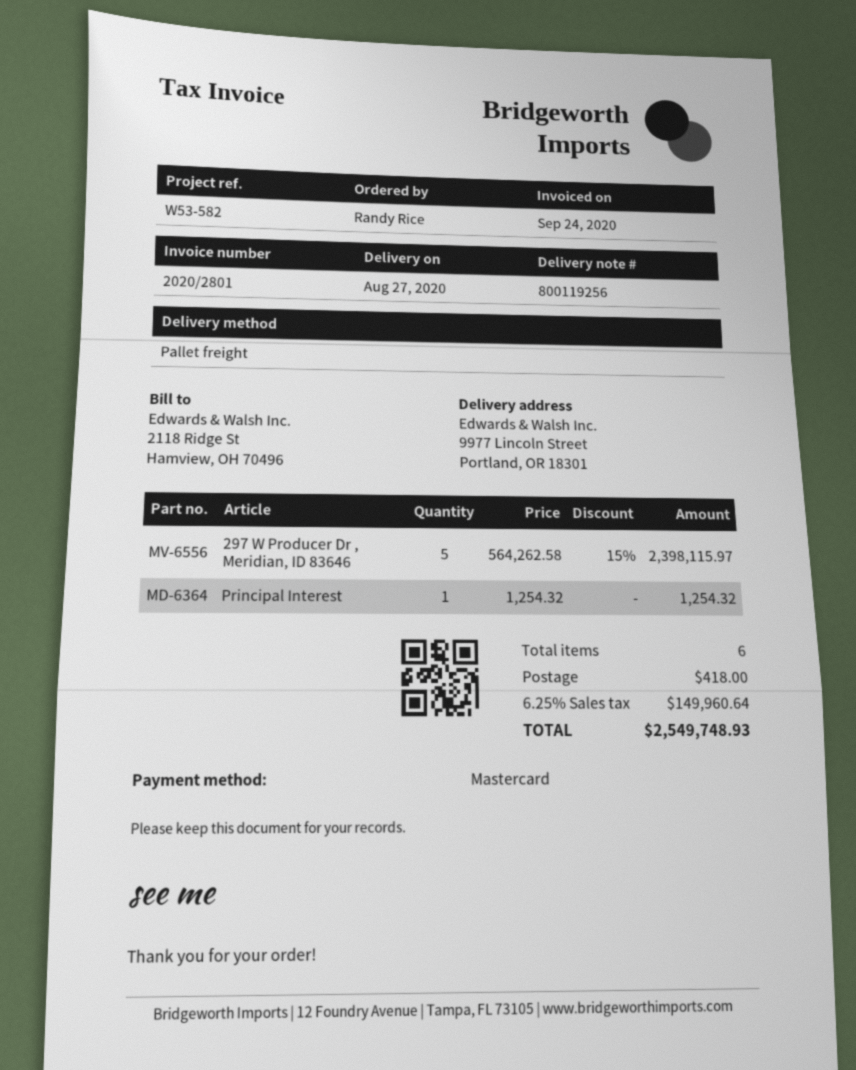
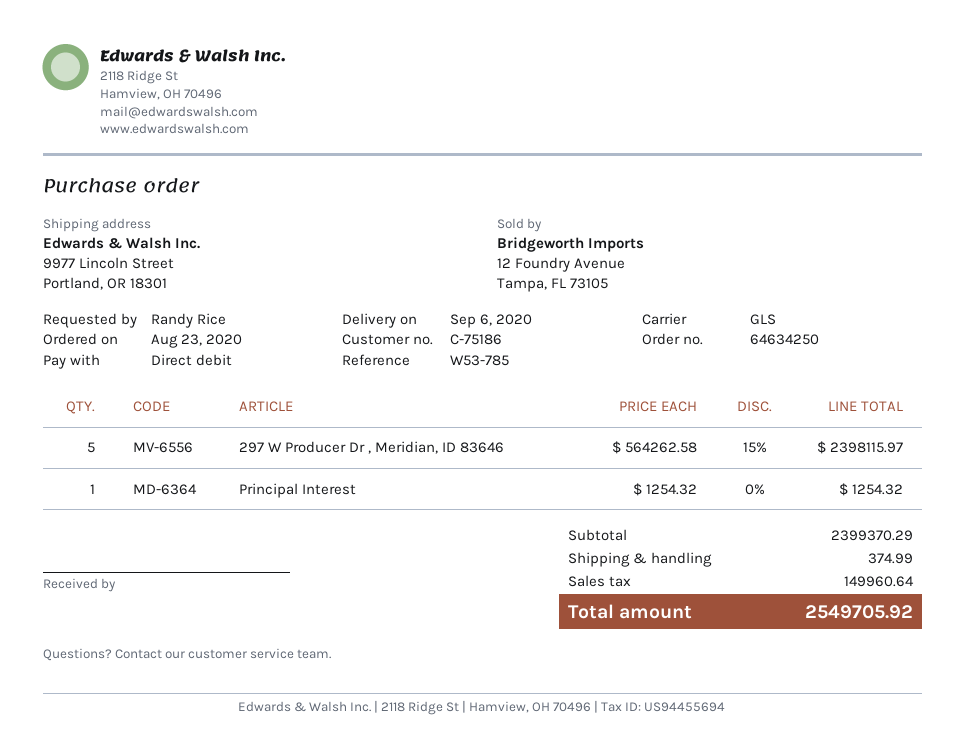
delivery date: 2020-08-27 -> 2020-09-06
reference: W53-582 -> W53-785
payment method: Mastercard -> direct debit
shipping method: pallet freight -> GLS
shipping: 418.00 -> 374.99
total: 2549748.93 -> 2549705.92

